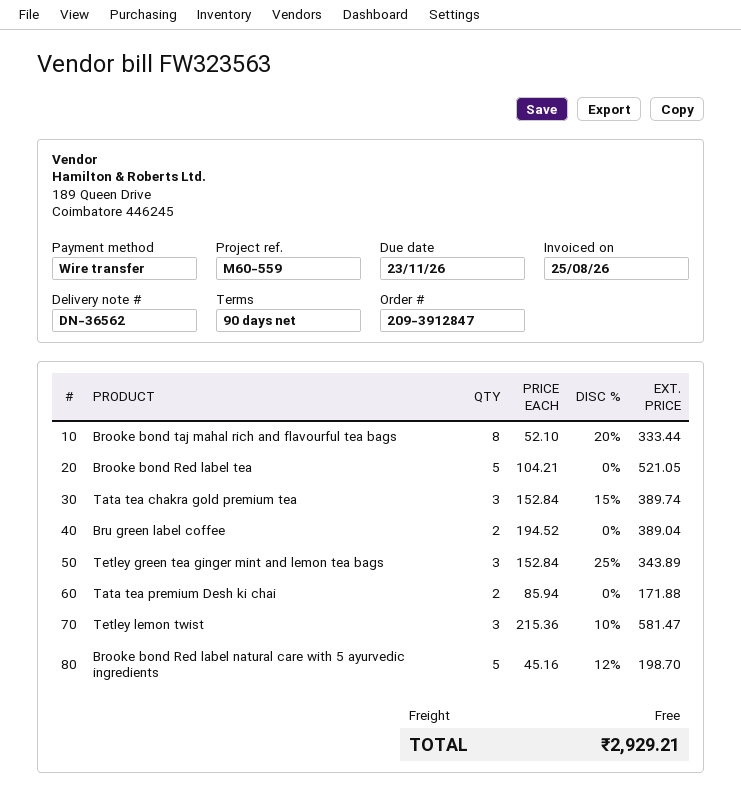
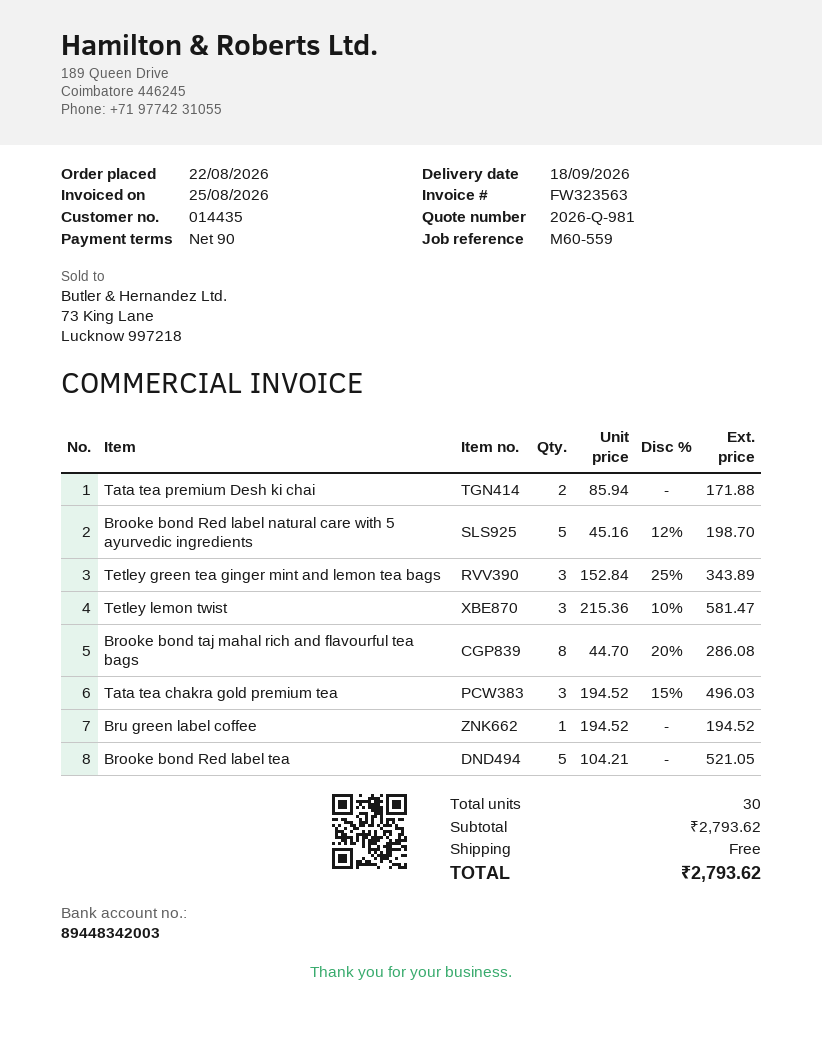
Brooke bond taj mahal rich and flavourful tea bags: 8 x 52.10 - 20% = 333.44 -> 8 x 44.70 - 20% = 286.08
Tata tea chakra gold premium tea: 3 x 152.84 - 15% = 389.74 -> 3 x 194.52 - 15% = 496.03
Bru green label coffee: 2 x 194.52 = 389.04 -> 1 x 194.52 = 194.52
total: 2929.21 -> 2793.62

